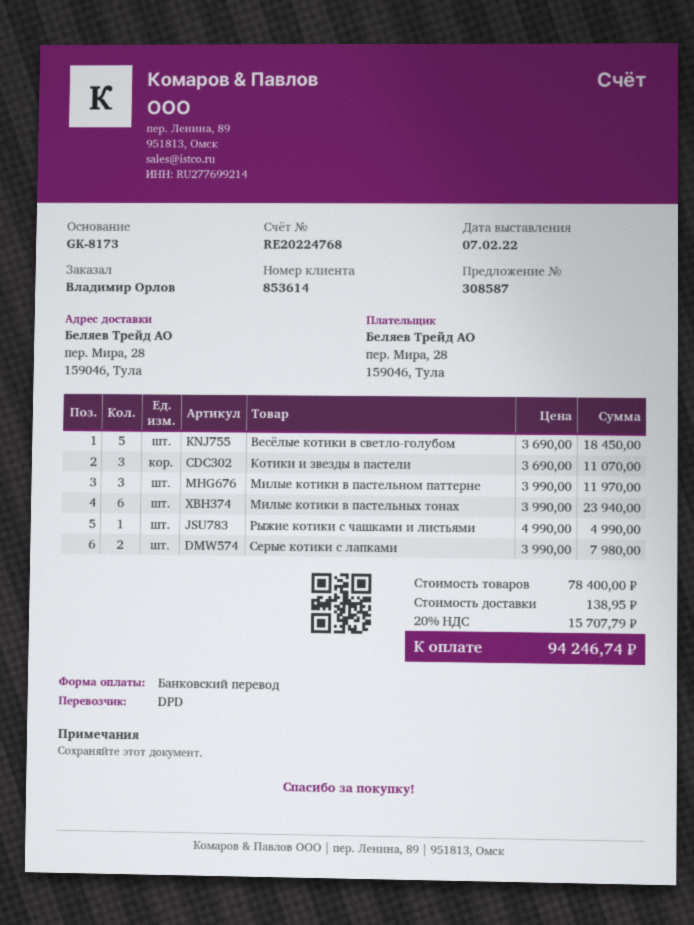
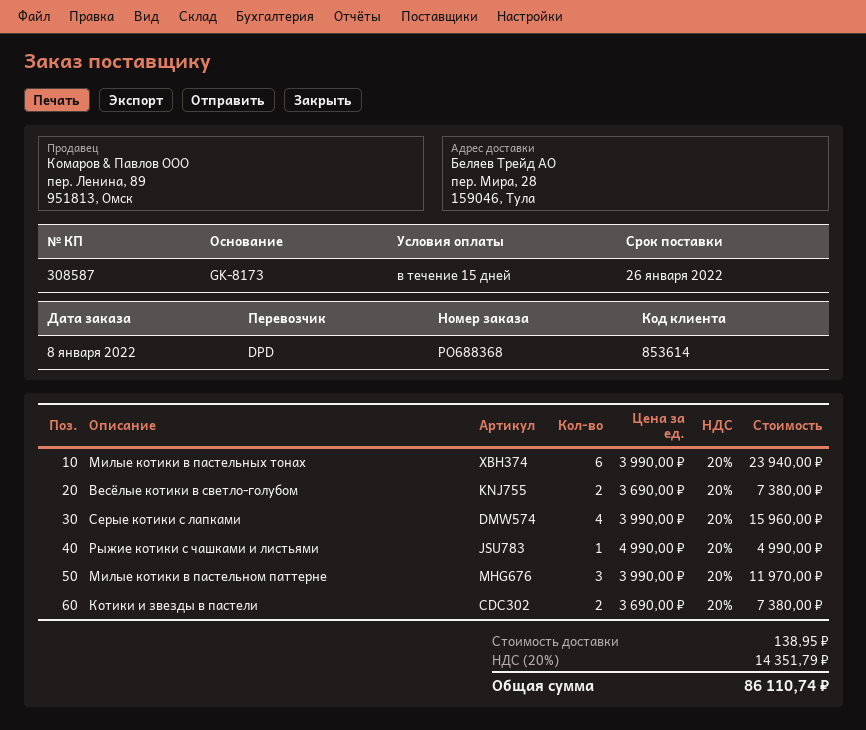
Весёлые котики в светло-голубом: 5 x 3690.00 = 18450.00 -> 2 x 3690.00 = 7380.00
Котики и звезды в пастели: 3 x 3690.00 = 11070.00 -> 2 x 3690.00 = 7380.00
Серые котики с лапками: 2 x 3990.00 = 7980.00 -> 4 x 3990.00 = 15960.00
tax: 20% = 15707.79 -> 20% = 14351.79
total: 94246.74 -> 86110.74

